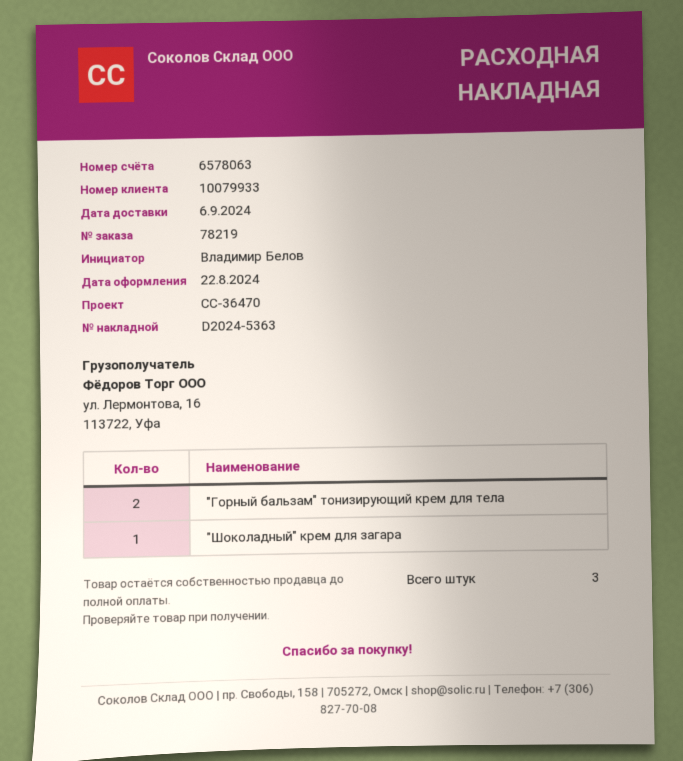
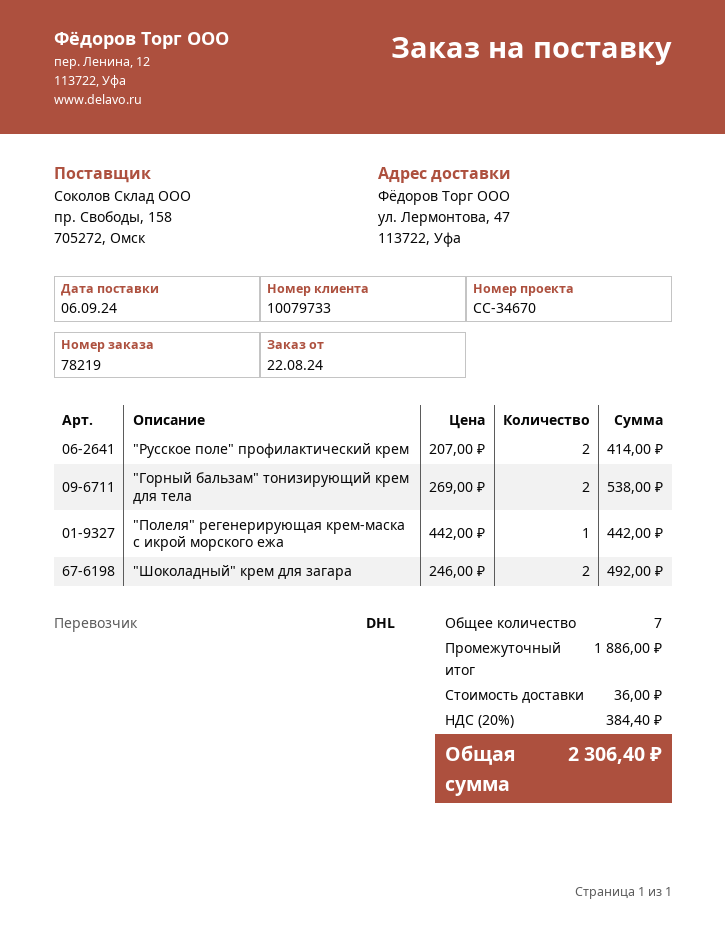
customer number: 10079933 -> 10079733
reference: CC-36470 -> CC-34670
ship to: ул. Лермонтова, 16, 113722, Уфа -> ул. Лермонтова, 47, 113722, Уфа
"Шоколадный" крем для загара: 1 -> 2
"Русское поле" профилактический крем: none -> 2
"Полеля" регенерирующая крем-маска с икрой морского ежа: none -> 1
total quantity: 3 -> 7

